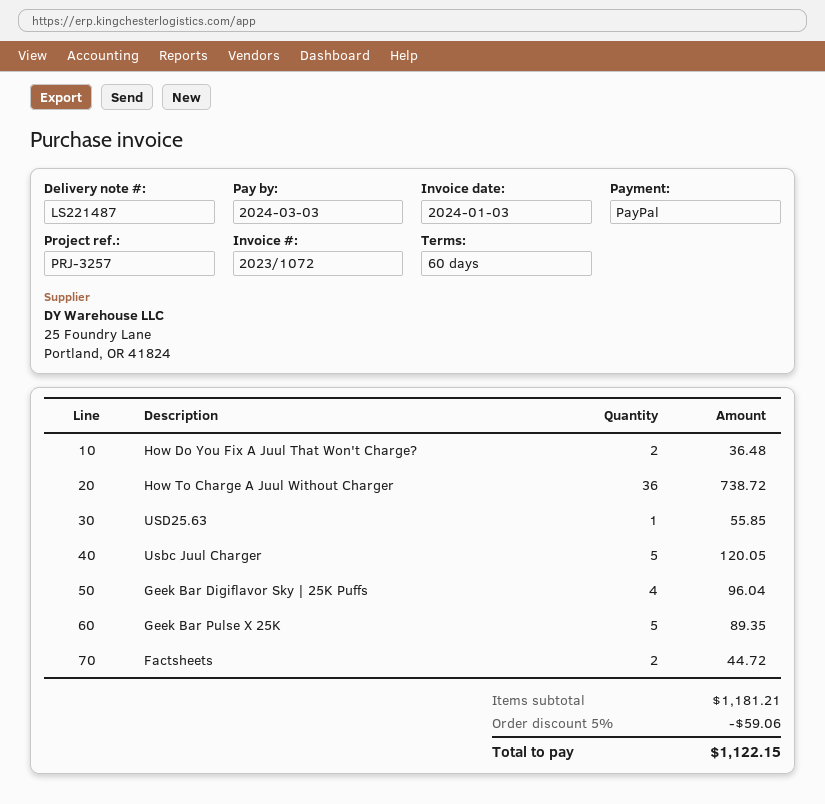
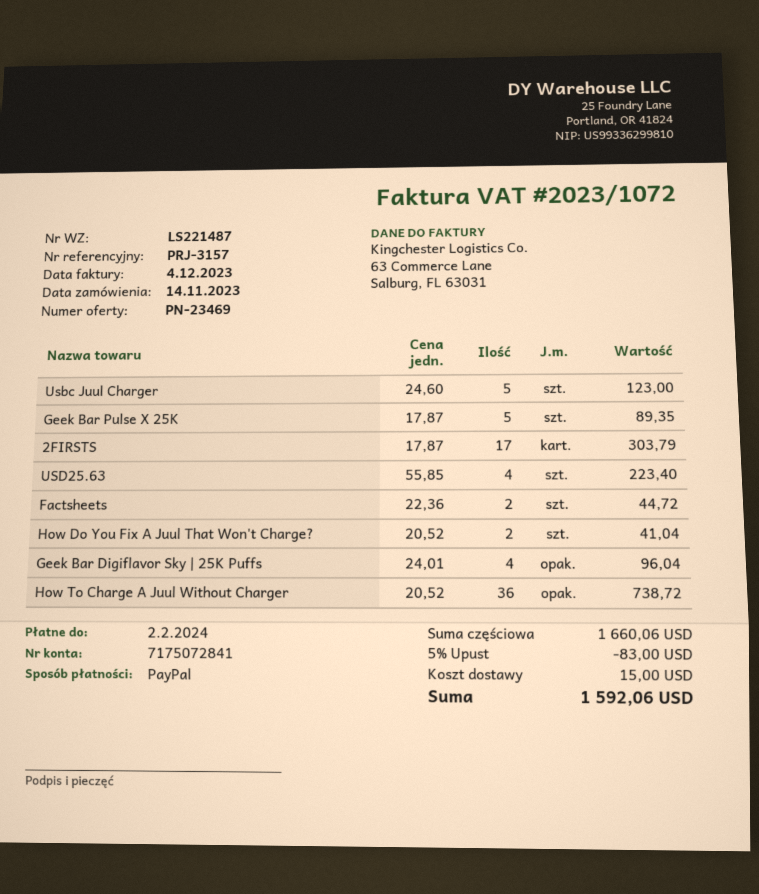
invoice date: 2024-01-03 -> 2023-12-04
due date: 2024-03-03 -> 2024-02-02
reference: PRJ-3257 -> PRJ-3157
How Do You Fix A Juul That Won't Charge?: 2 for 36.48 -> 2 for 41.04
USD25.63: 1 for 55.85 -> 4 for 223.40
Usbc Juul Charger: 5 for 120.05 -> 5 for 123.00
2FIRSTS: none -> 17 for 303.79
subtotal: 1181.21 -> 1660.06
discount: 5% = 59.06 -> 5% = 83.00
shipping: none -> 15.00
total: 1122.15 -> 1592.06

